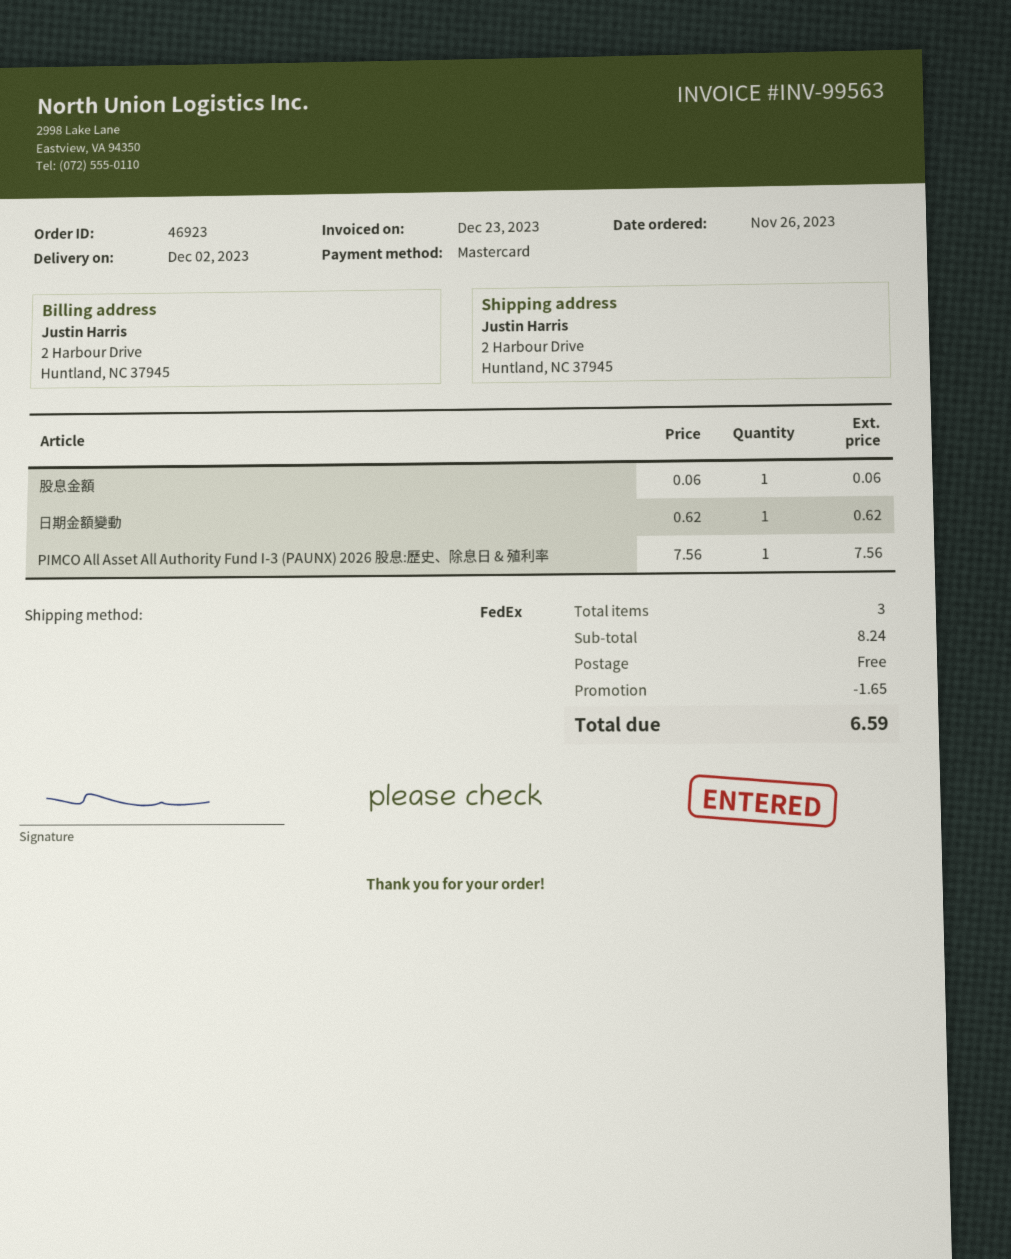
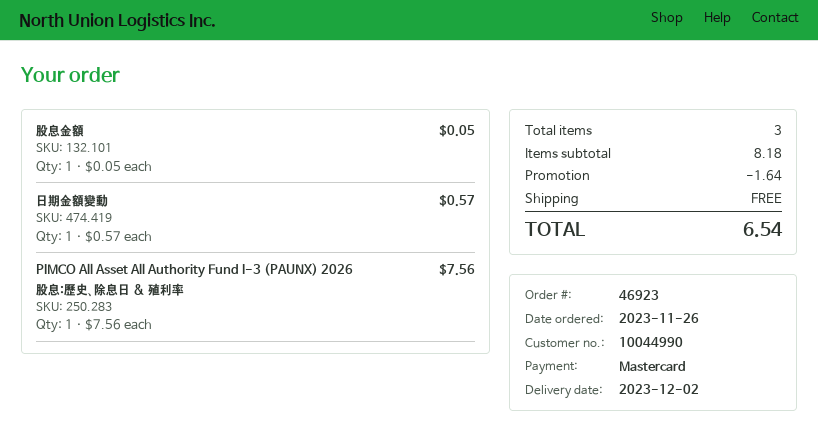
股息金額: 1 x 0.06 = 0.06 -> 1 x 0.05 = 0.05
日期金額變動: 1 x 0.62 = 0.62 -> 1 x 0.57 = 0.57
subtotal: 8.24 -> 8.18
discount: 1.65 -> 1.64
total: 6.59 -> 6.54

